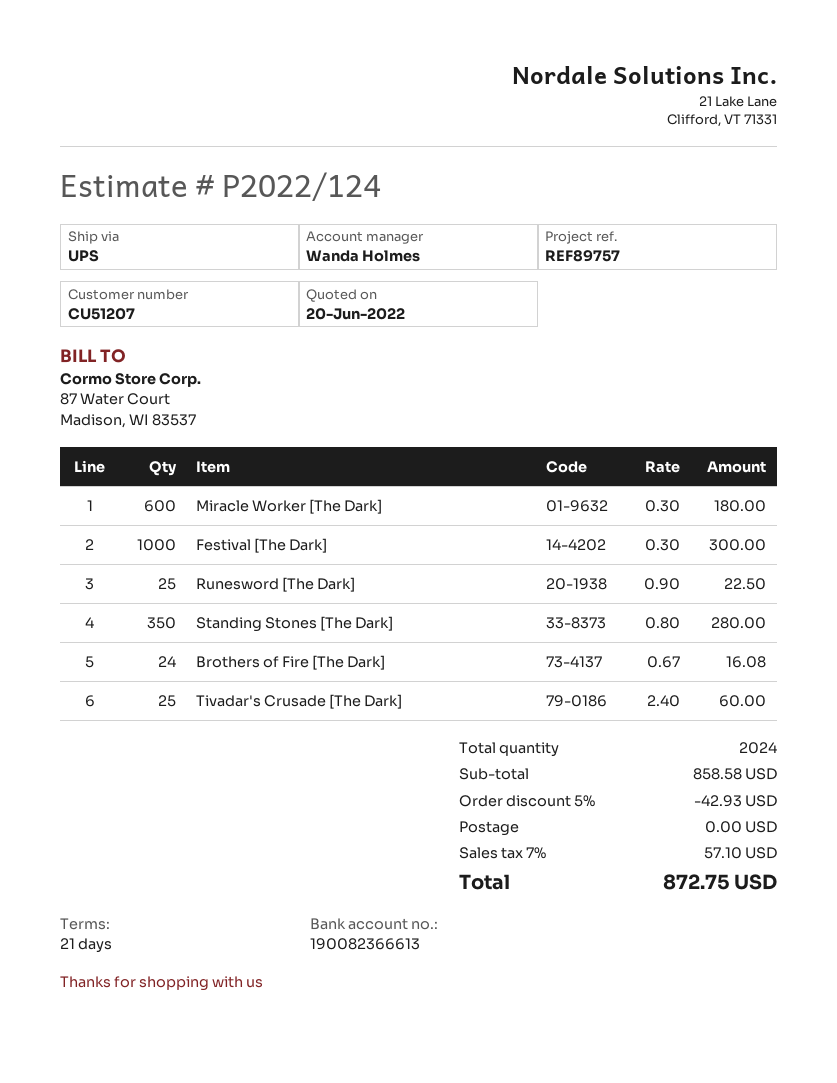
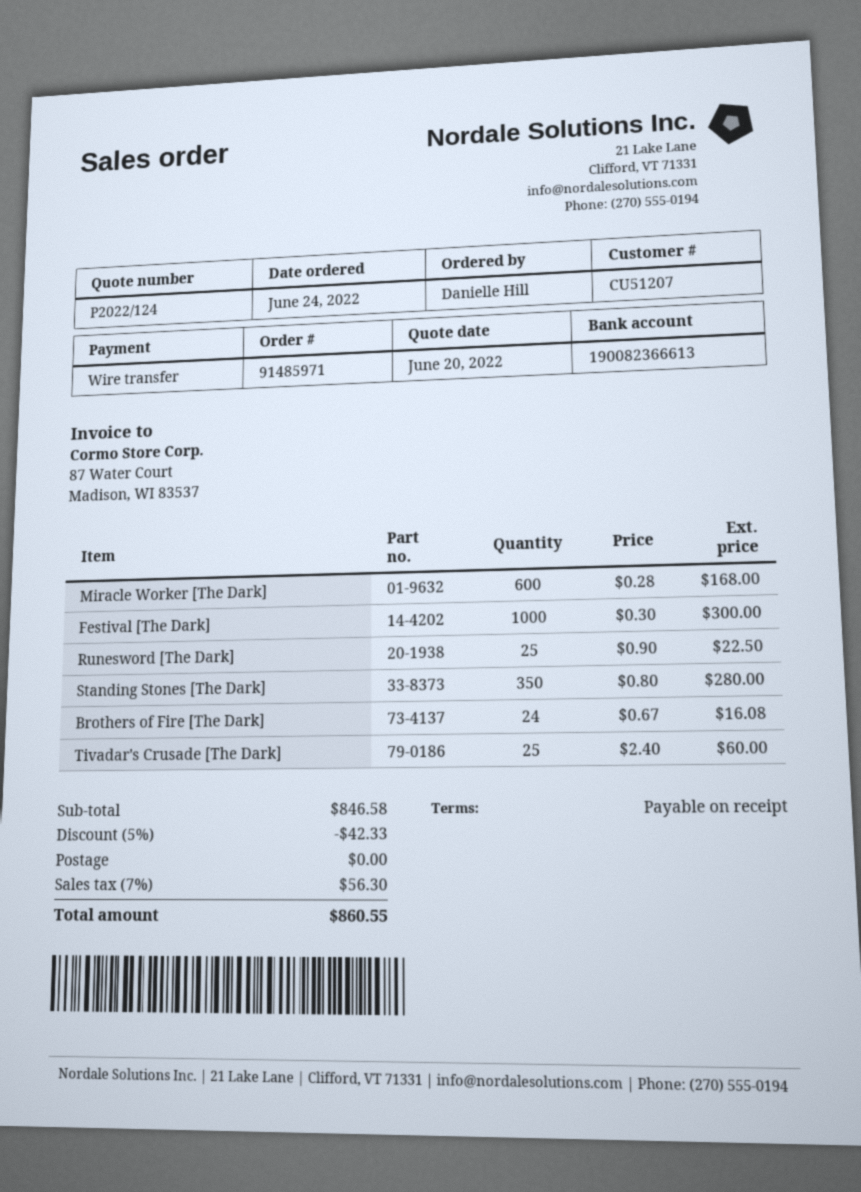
payment terms: 21 days -> on receipt
Miracle Worker [The Dark]: 600 x 0.30 = 180.00 -> 600 x 0.28 = 168.00
subtotal: 858.58 -> 846.58
discount: 5% = 42.93 -> 5% = 42.33
tax: 7% = 57.10 -> 7% = 56.30
total: 872.75 -> 860.55

